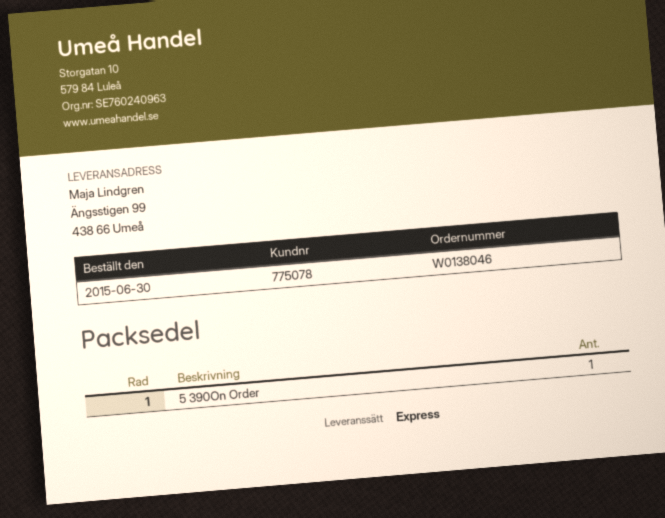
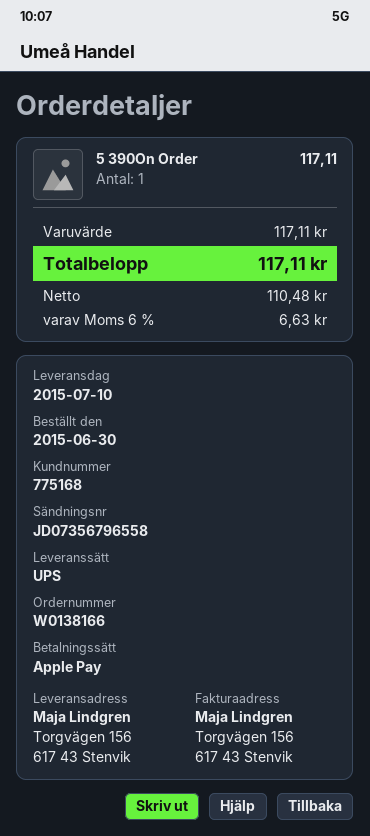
order number: W0138046 -> W0138166
customer number: 775078 -> 775168
shipping method: express -> UPS
ship to: Ängsstigen 99, 438 66 Umeå -> Torgvägen 156, 617 43 Stenvik

